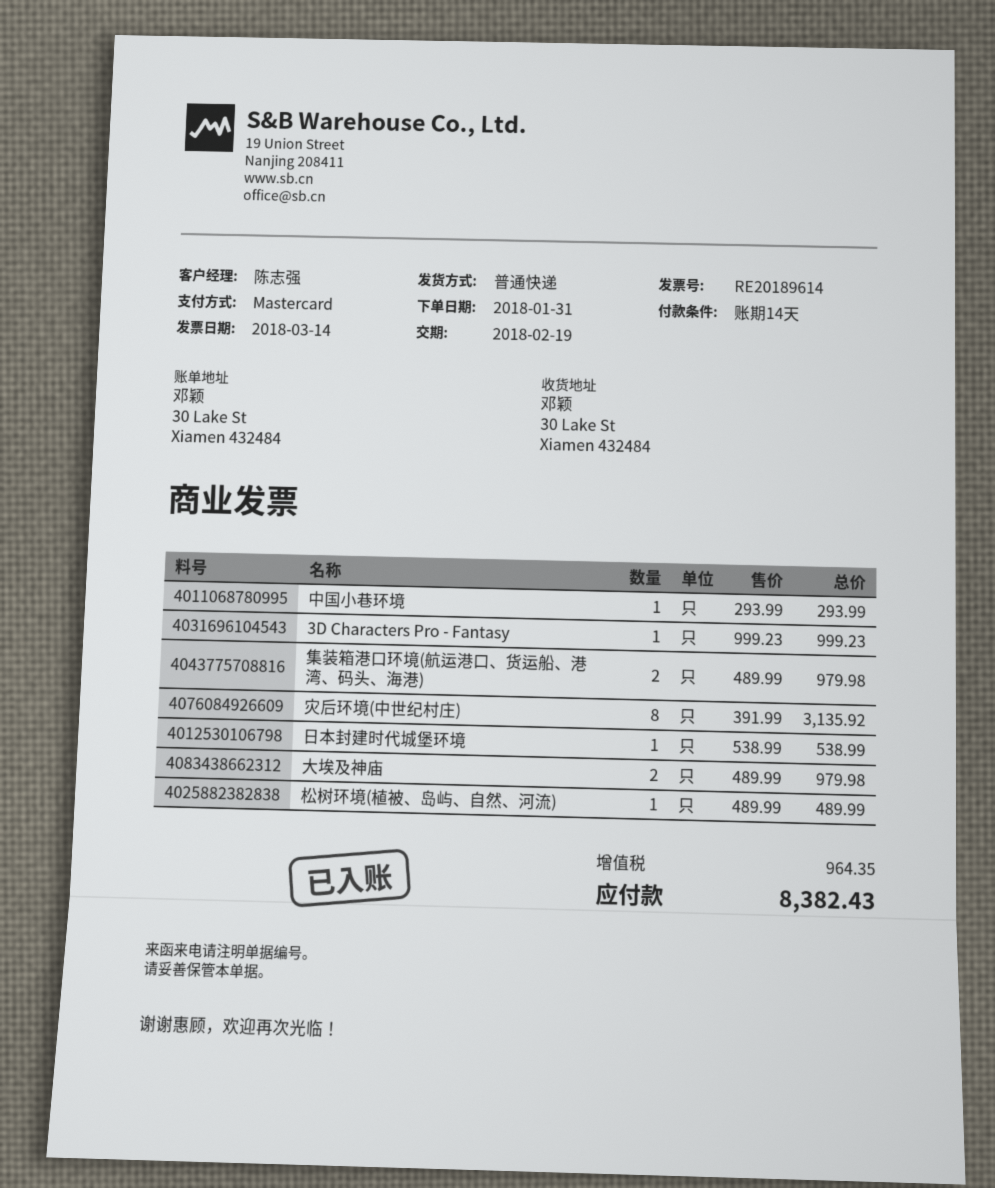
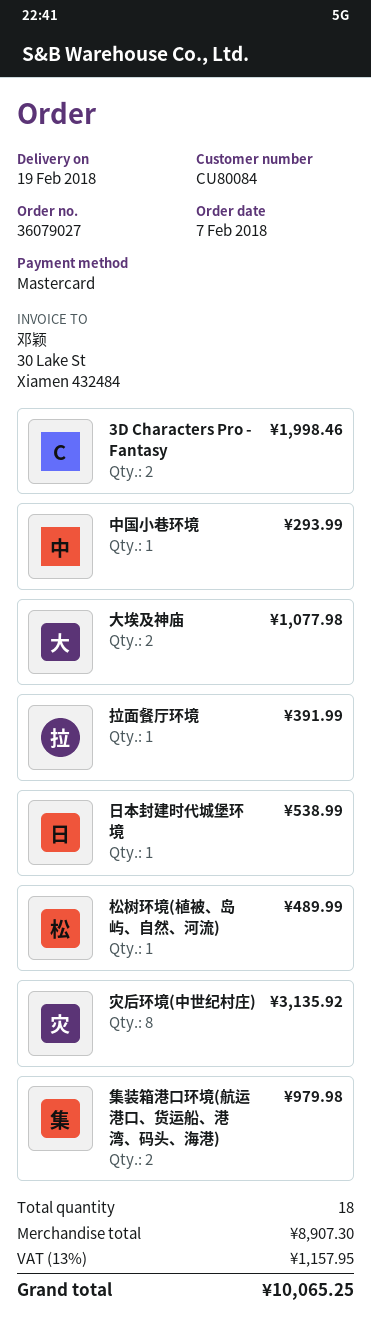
order date: 2018-01-31 -> 2018-02-07
3D Characters Pro - Fantasy: 1 for 999.23 -> 2 for 1998.46
大埃及神庙: 2 for 979.98 -> 2 for 1077.98
拉面餐厅环境: none -> 1 for 391.99
tax: 964.35 -> 1157.95
total: 8382.43 -> 10065.25

